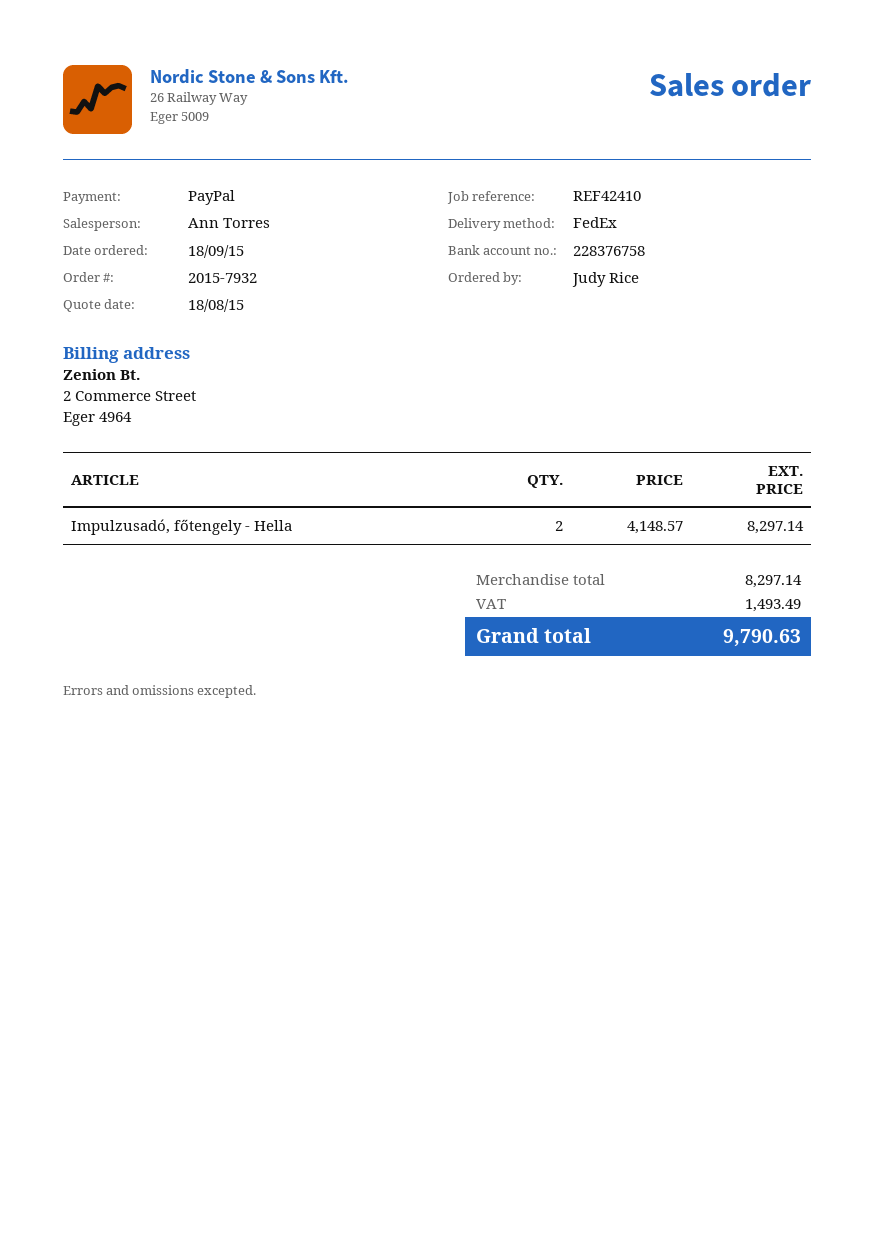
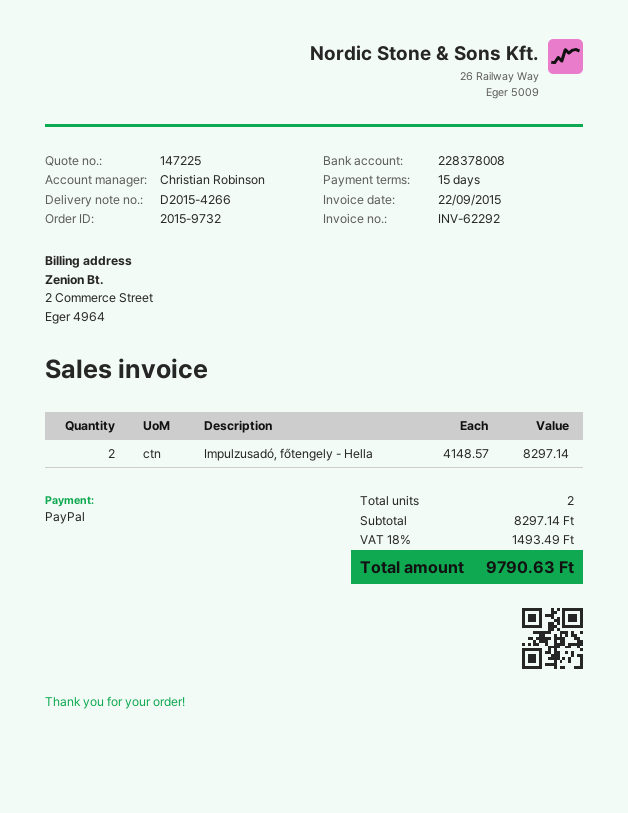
order number: 2015-7932 -> 2015-9732
sales rep: Ann Torres -> Christian Robinson
bank account: 228376758 -> 228378008

